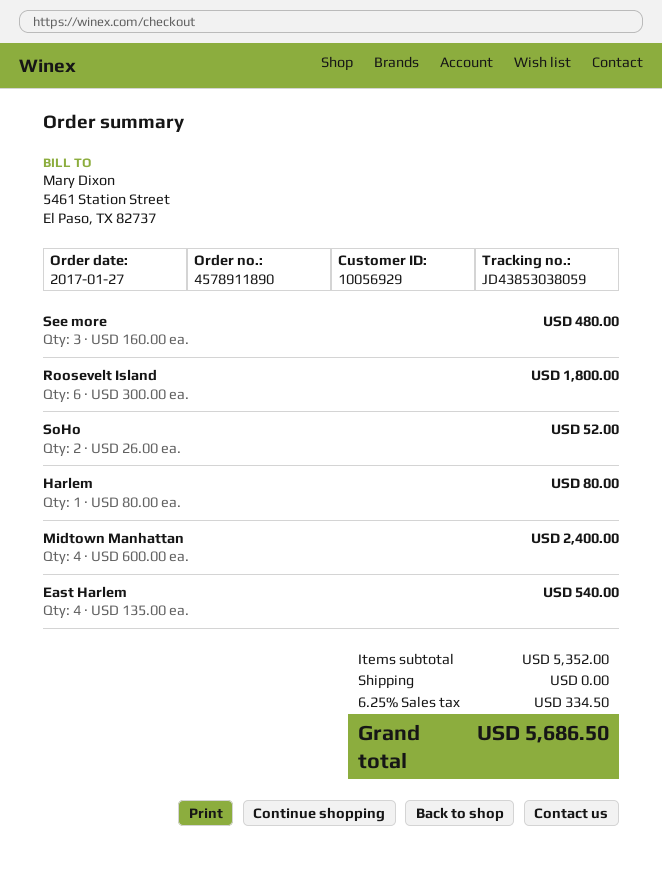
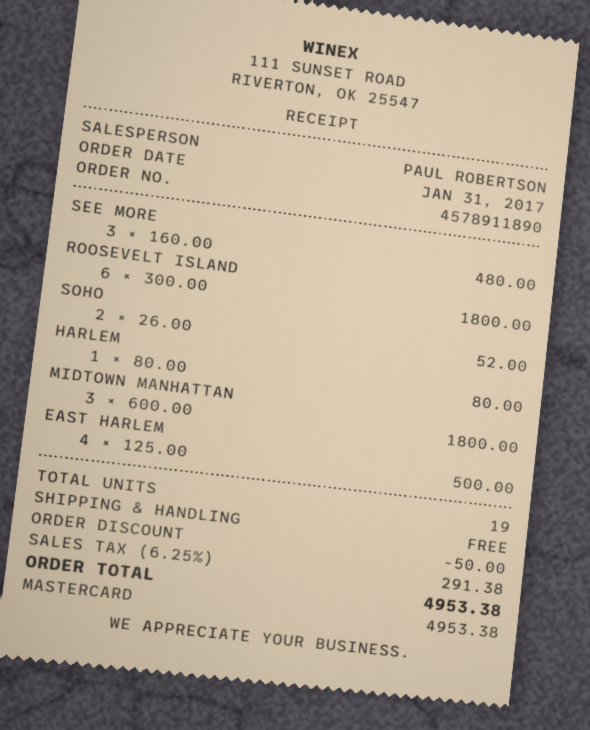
order date: 2017-01-27 -> 2017-01-31
Midtown Manhattan: 4 x 600.00 = 2400.00 -> 3 x 600.00 = 1800.00
East Harlem: 4 x 135.00 = 540.00 -> 4 x 125.00 = 500.00
discount: none -> 50.00
tax: 6.25% = 334.50 -> 6.25% = 291.38
total: 5686.50 -> 4953.38

